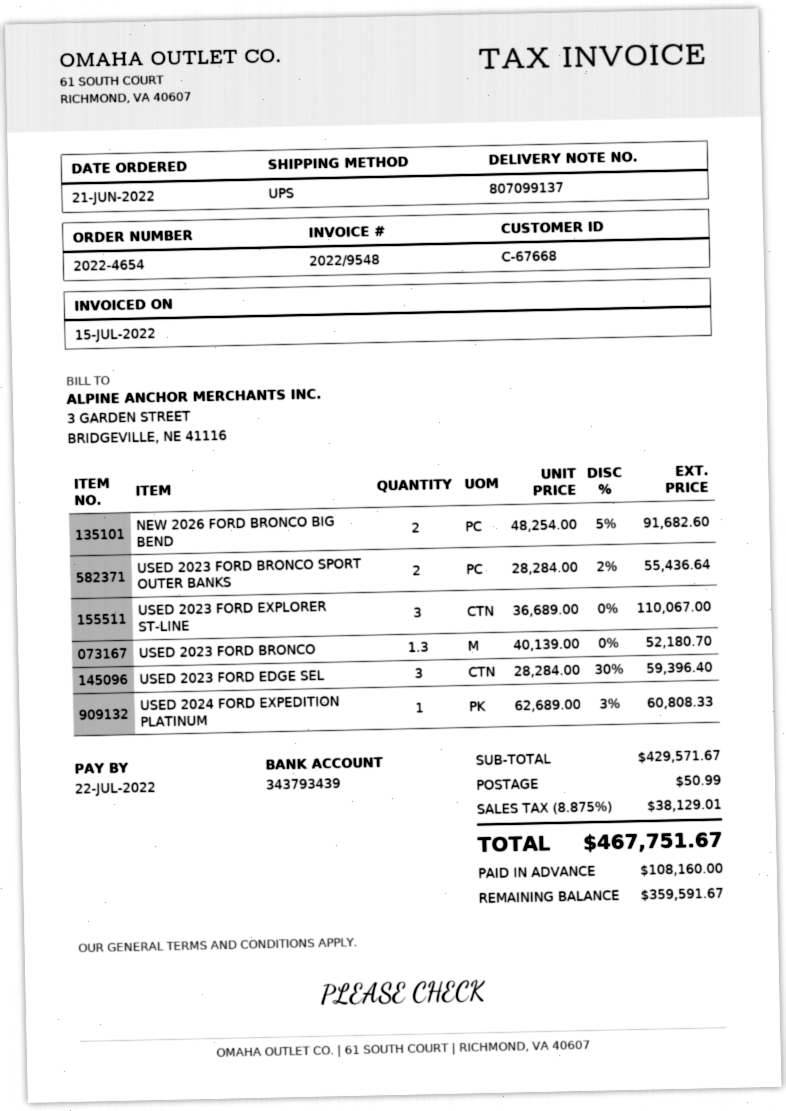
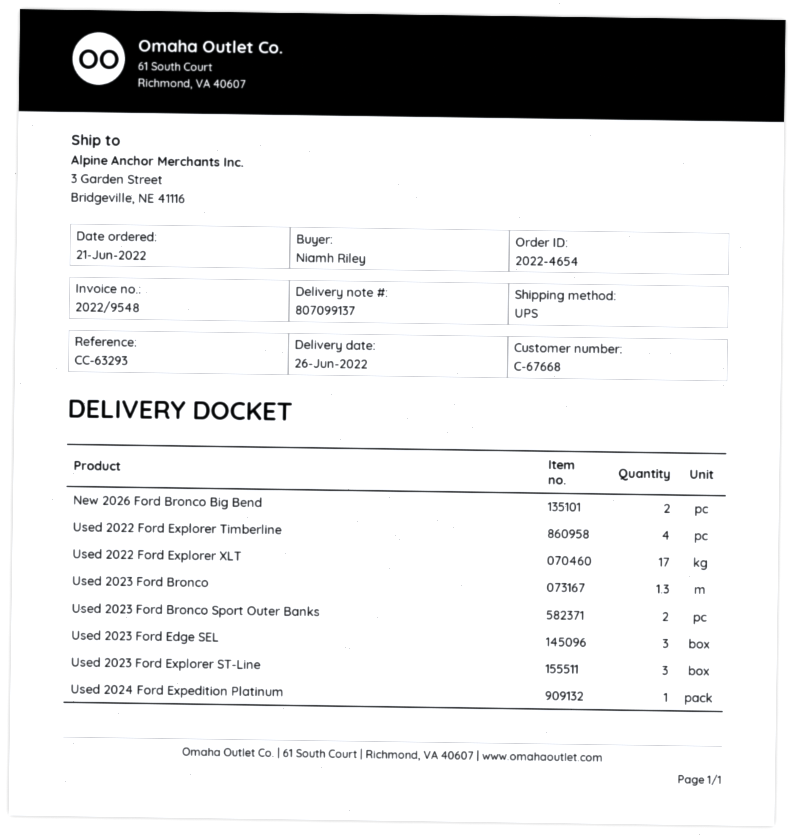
Used 2022 Ford Explorer Timberline: none -> 4
Used 2022 Ford Explorer XLT: none -> 17

